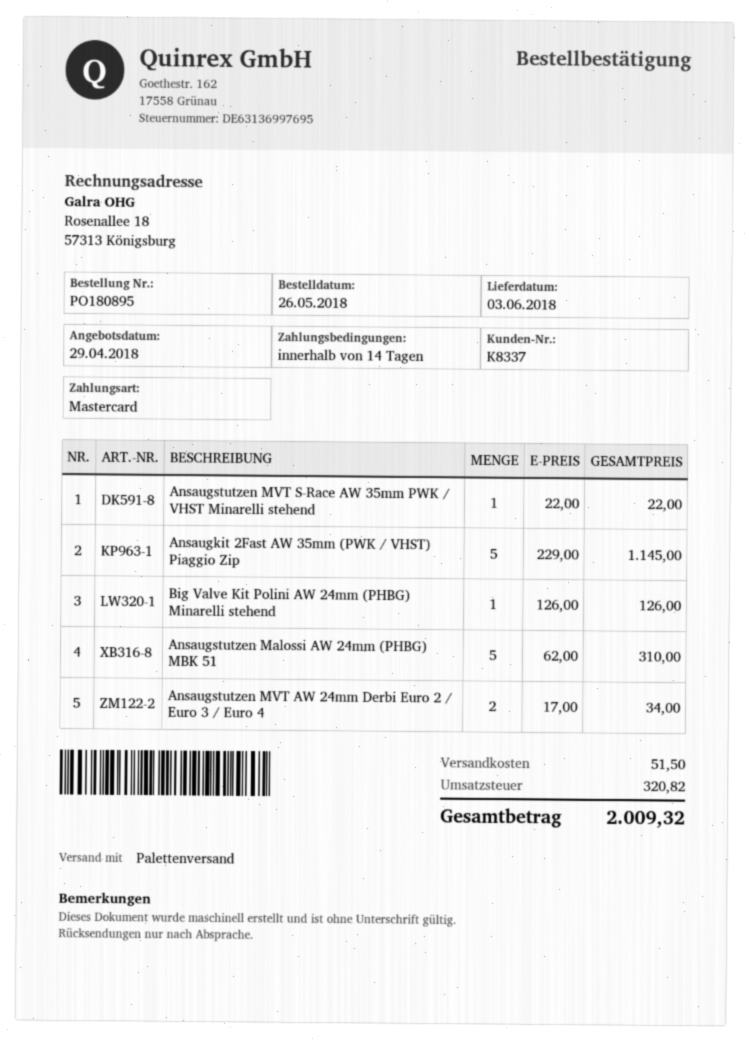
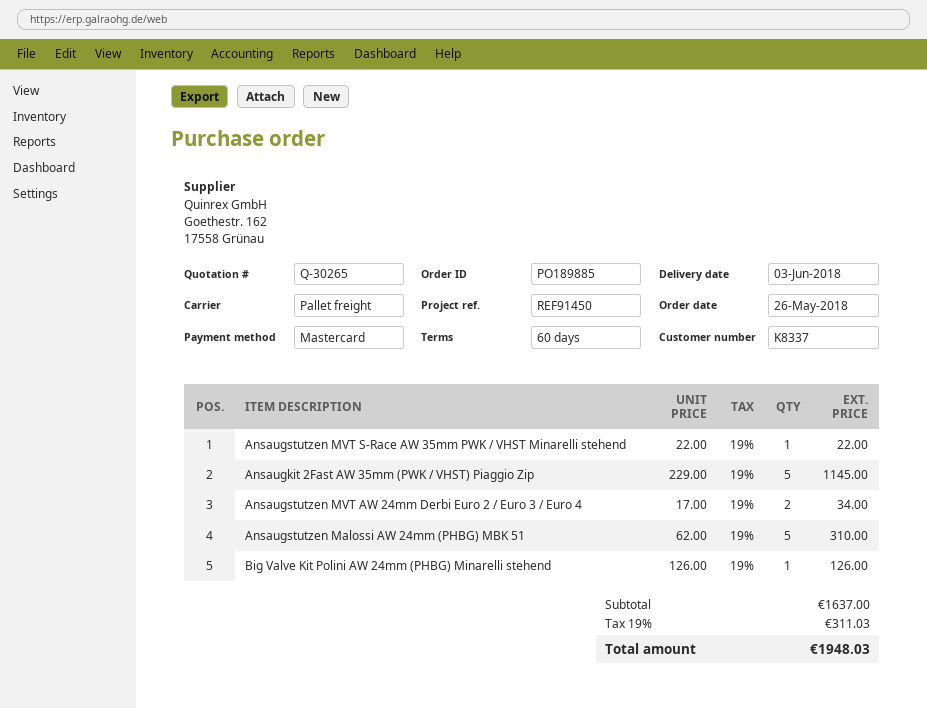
order number: PO180895 -> PO189885
payment terms: 14 days -> 60 days
shipping: 51.50 -> none
tax: 320.82 -> 311.03
total: 2009.32 -> 1948.03

